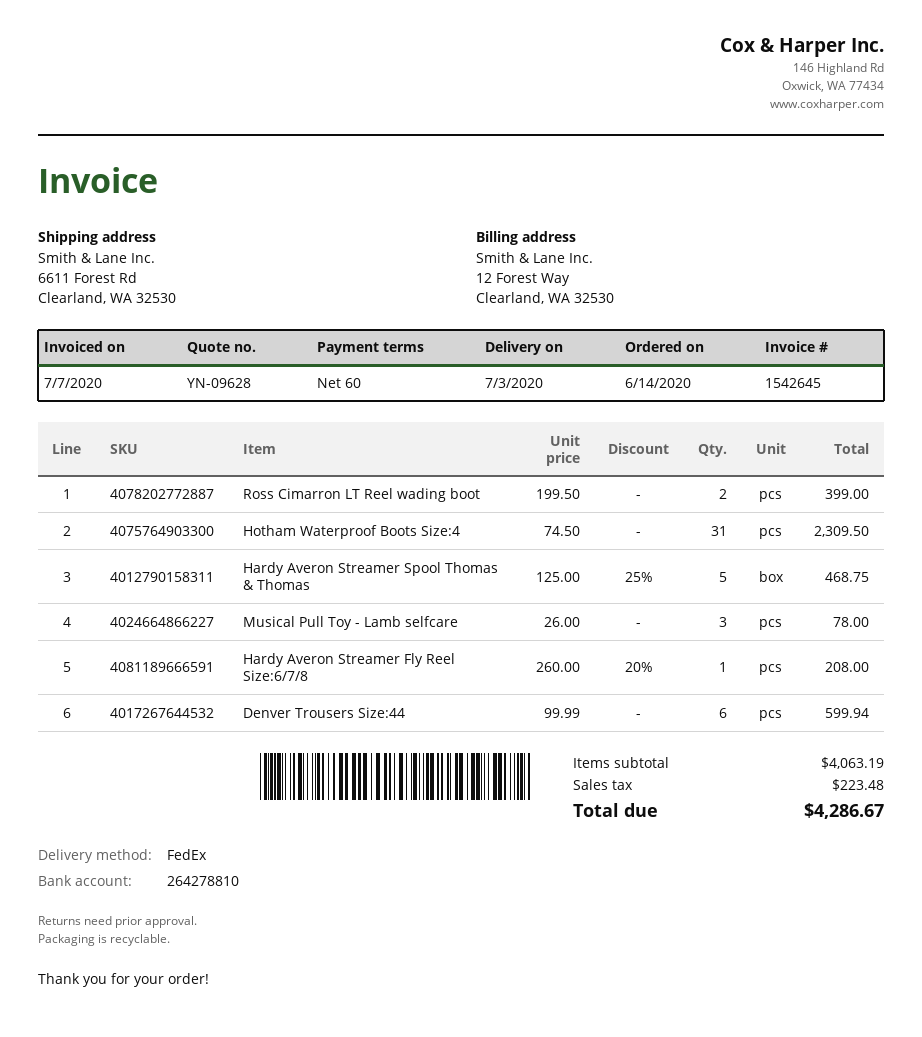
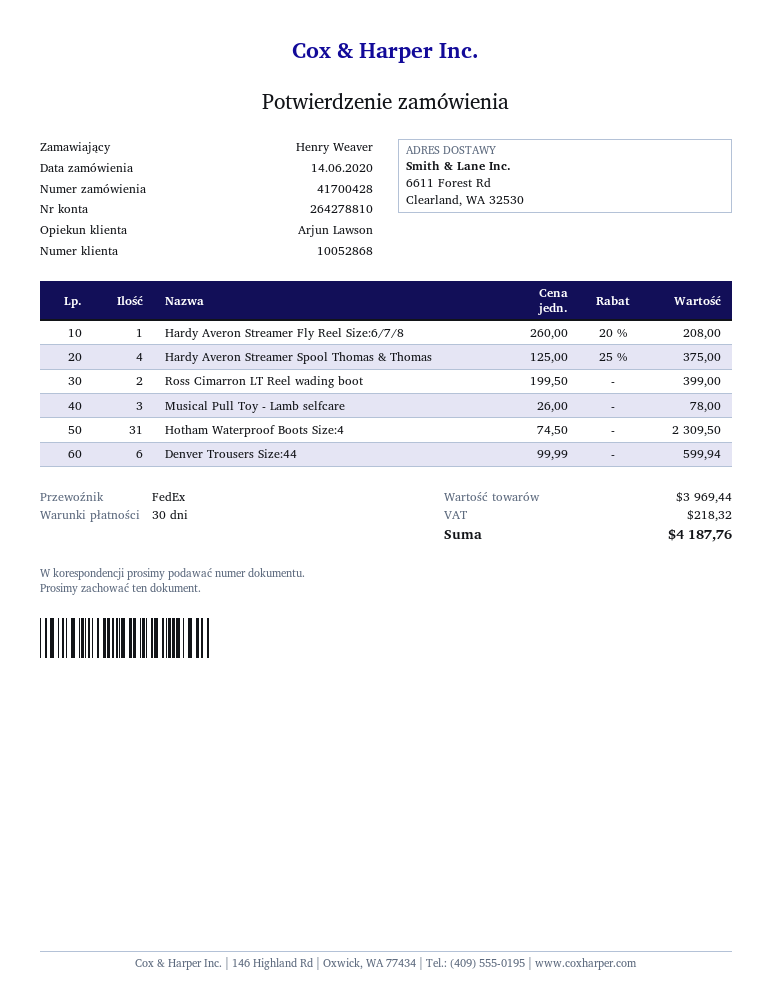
payment terms: 60 days -> 30 days
Hardy Averon Streamer Spool Thomas & Thomas: 5 x 125.00 - 25% = 468.75 -> 4 x 125.00 - 25% = 375.00
subtotal: 4063.19 -> 3969.44
tax: 223.48 -> 218.32
total: 4286.67 -> 4187.76

